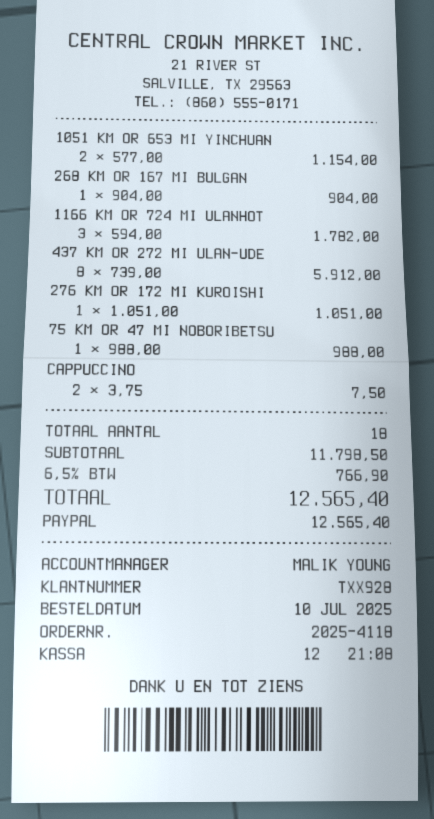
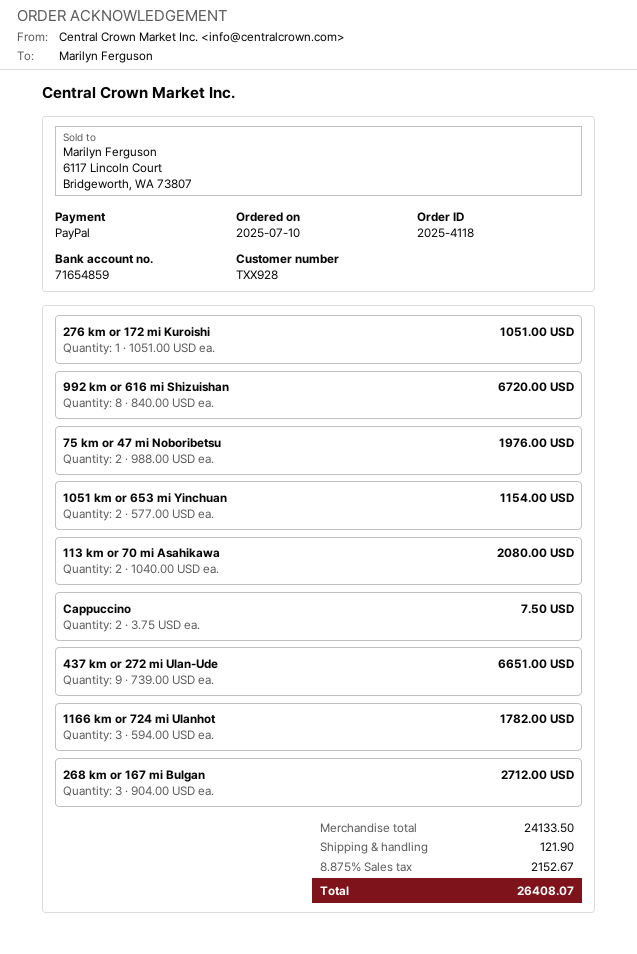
268 KM OR 167 MI BULGAN: 1 x 904.00 = 904.00 -> 3 x 904.00 = 2712.00
437 KM OR 272 MI ULAN-UDE: 8 x 739.00 = 5912.00 -> 9 x 739.00 = 6651.00
75 KM OR 47 MI NOBORIBETSU: 1 x 988.00 = 988.00 -> 2 x 988.00 = 1976.00
992 km or 616 mi Shizuishan: none -> 8 x 840.00 = 6720.00
113 km or 70 mi Asahikawa: none -> 2 x 1040.00 = 2080.00
subtotal: 11798.50 -> 24133.50
shipping: none -> 121.90
tax: 6.5% = 766.90 -> 8.875% = 2152.67
total: 12565.40 -> 26408.07

